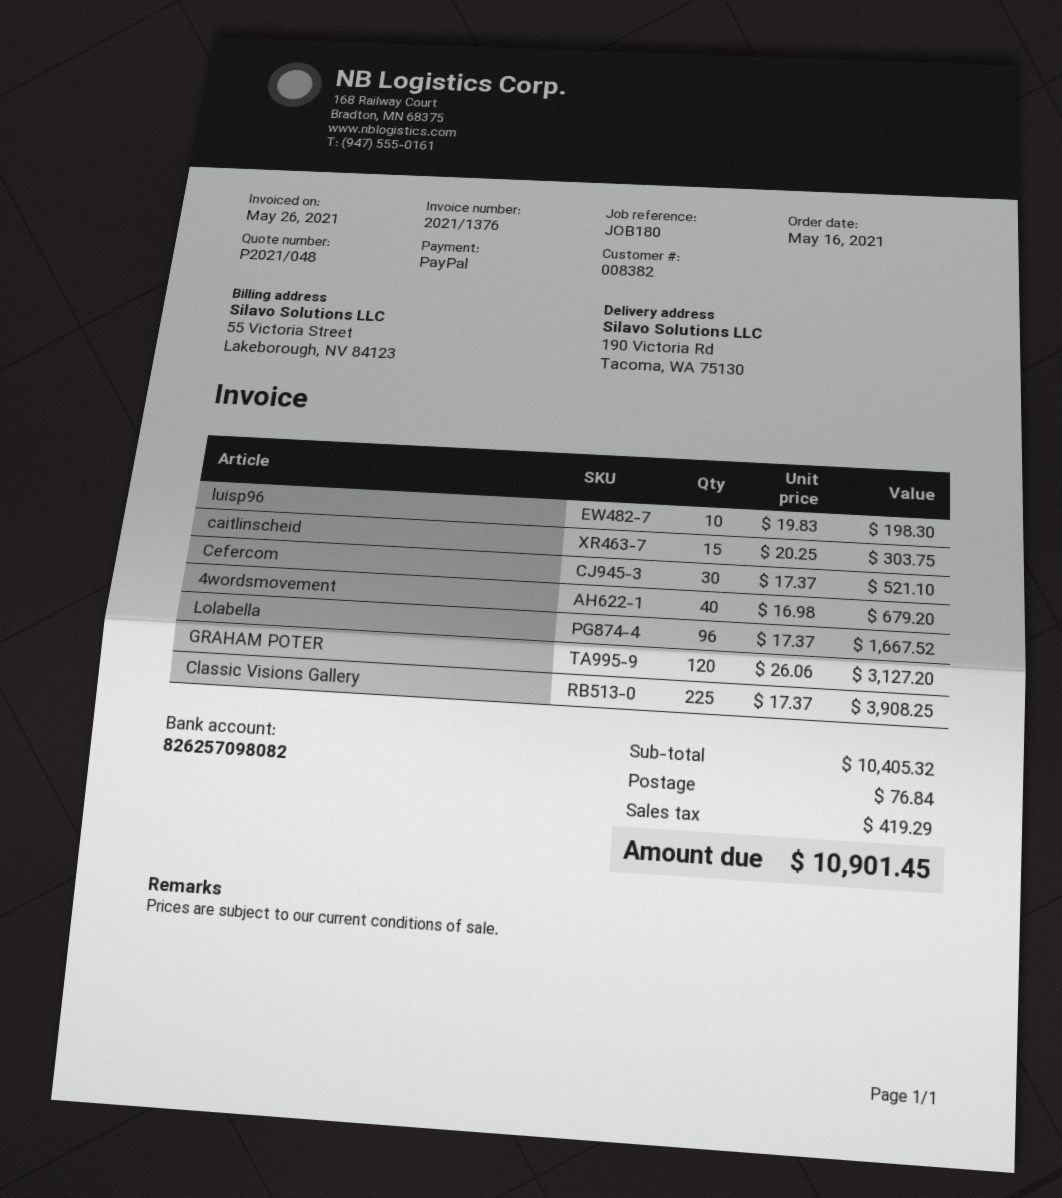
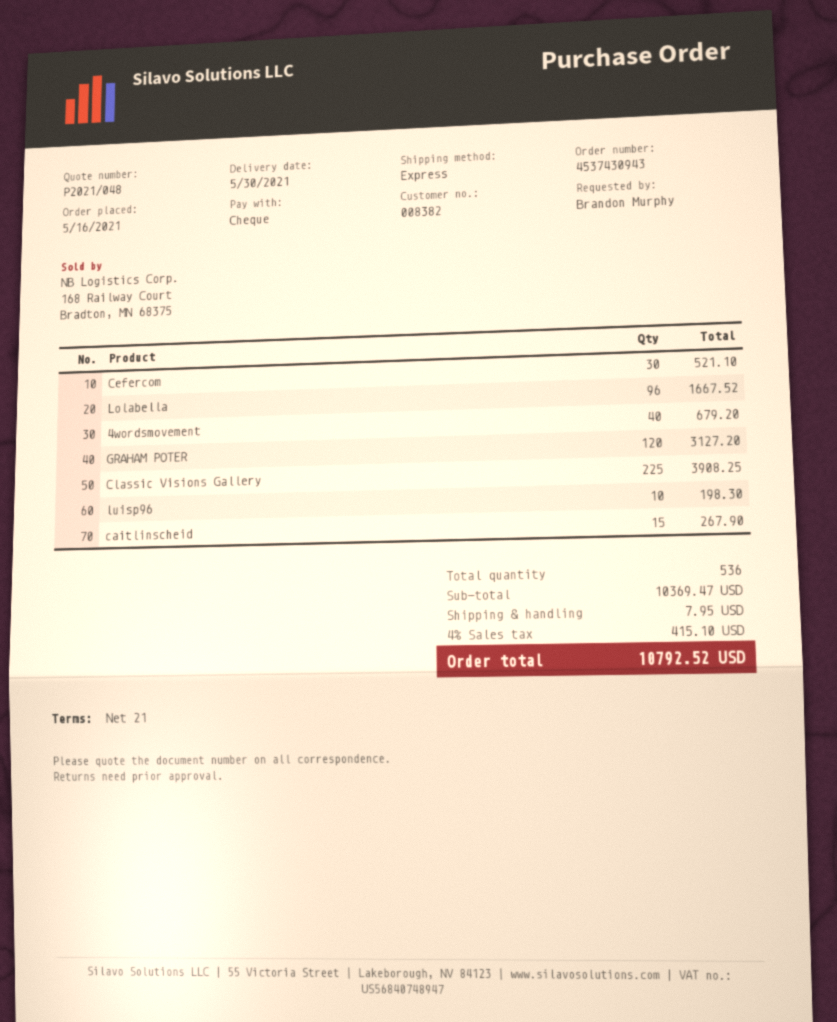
payment method: PayPal -> cheque
caitlinscheid: 15 for 303.75 -> 15 for 267.90
subtotal: 10405.32 -> 10369.47
shipping: 76.84 -> 7.95
tax: 419.29 -> 415.10
total: 10901.45 -> 10792.52

